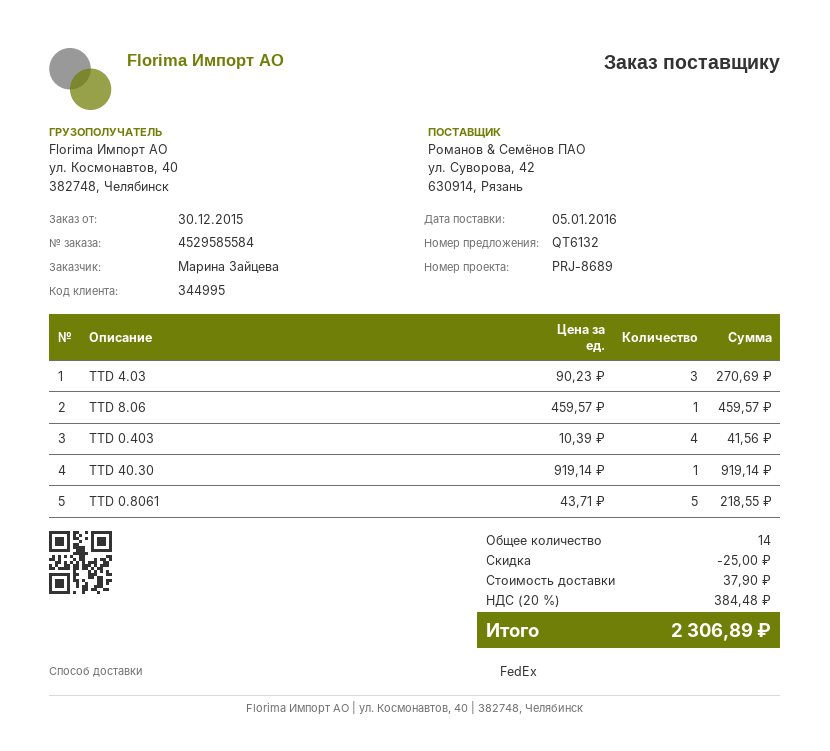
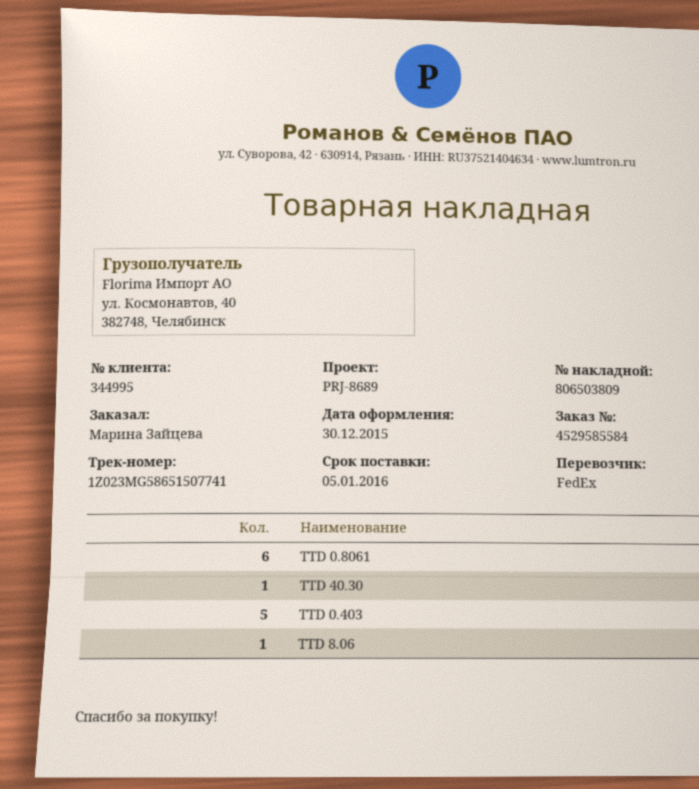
TTD 4.03: 3 -> none
TTD 0.403: 4 -> 5
TTD 0.8061: 5 -> 6

